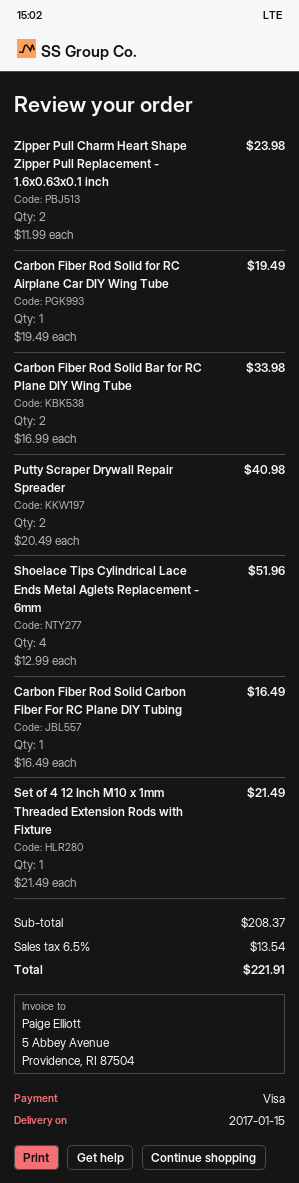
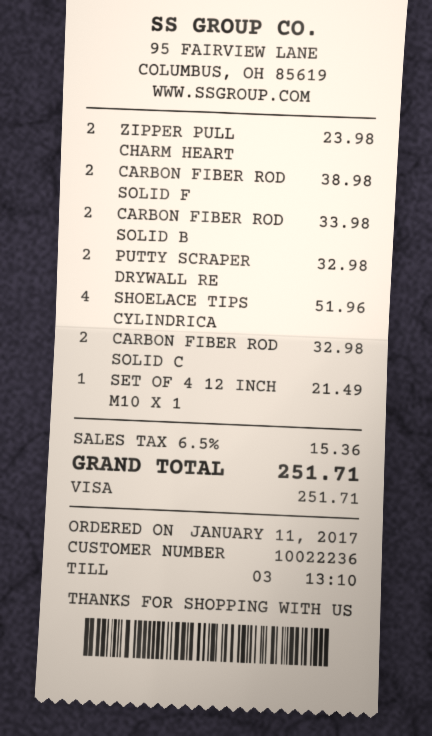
Carbon Fiber Rod Solid for RC Airplane Car DIY Wing Tube: 1 for 19.49 -> 2 for 38.98
Putty Scraper Drywall Repair Spreader: 2 for 40.98 -> 2 for 32.98
Carbon Fiber Rod Solid Carbon Fiber For RC Plane DIY Tubing: 1 for 16.49 -> 2 for 32.98
tax: 6.5% = 13.54 -> 6.5% = 15.36
total: 221.91 -> 251.71

